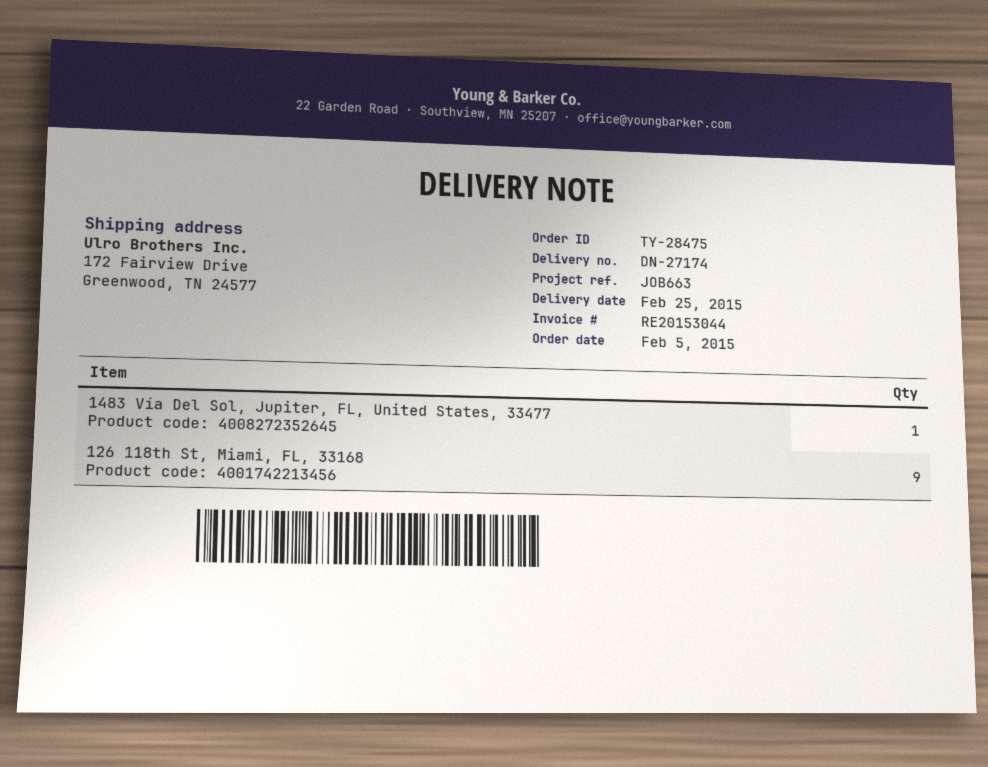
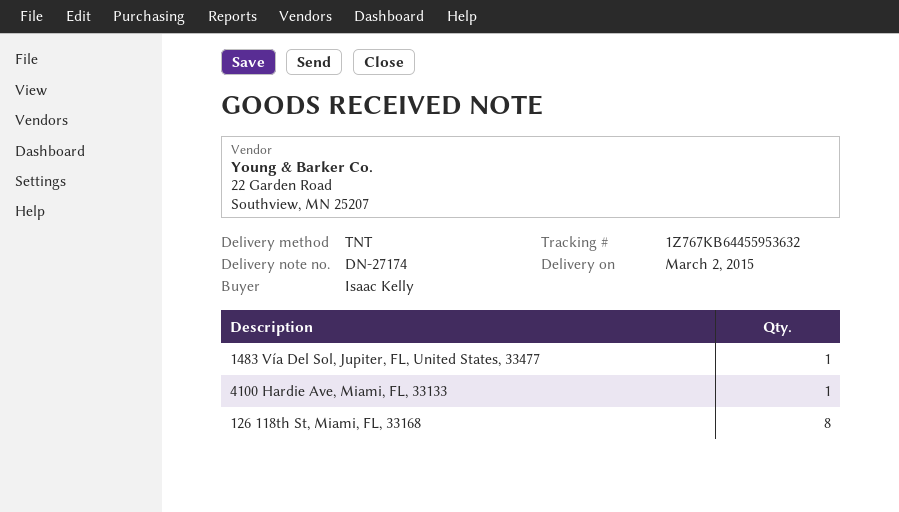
delivery date: 2015-02-25 -> 2015-03-02
126 118th St, Miami, FL, 33168: 9 -> 8
4100 Hardie Ave, Miami, FL, 33133: none -> 1

